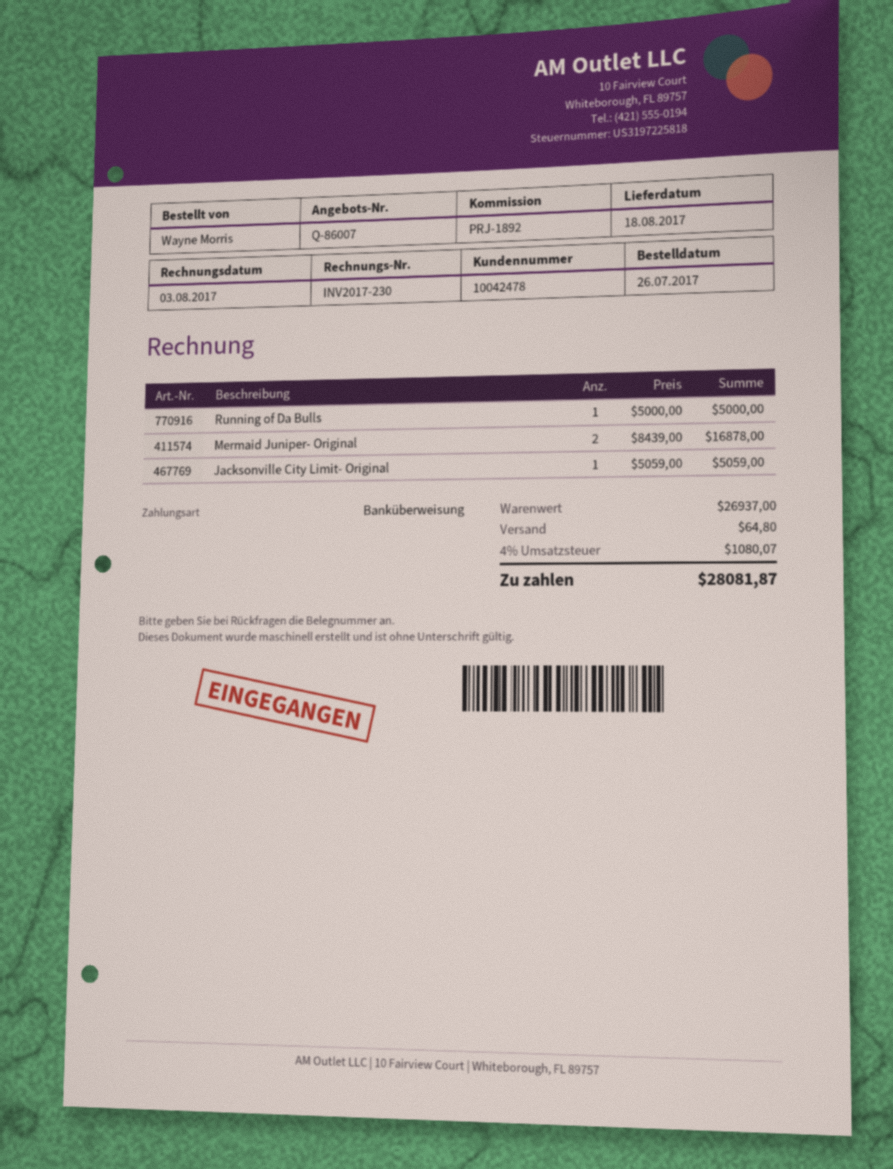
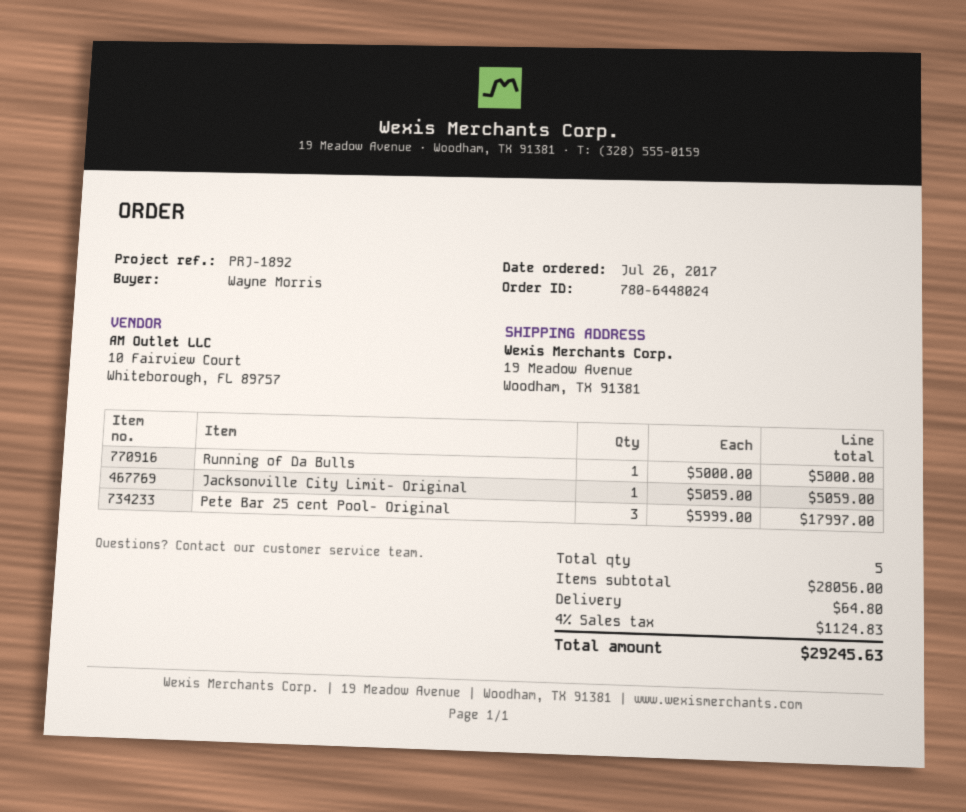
Mermaid Juniper- Original: 2 x 8439.00 = 16878.00 -> none
Pete Bar 25 cent Pool- Original: none -> 3 x 5999.00 = 17997.00
subtotal: 26937.00 -> 28056.00
tax: 4% = 1080.07 -> 4% = 1124.83
total: 28081.87 -> 29245.63

